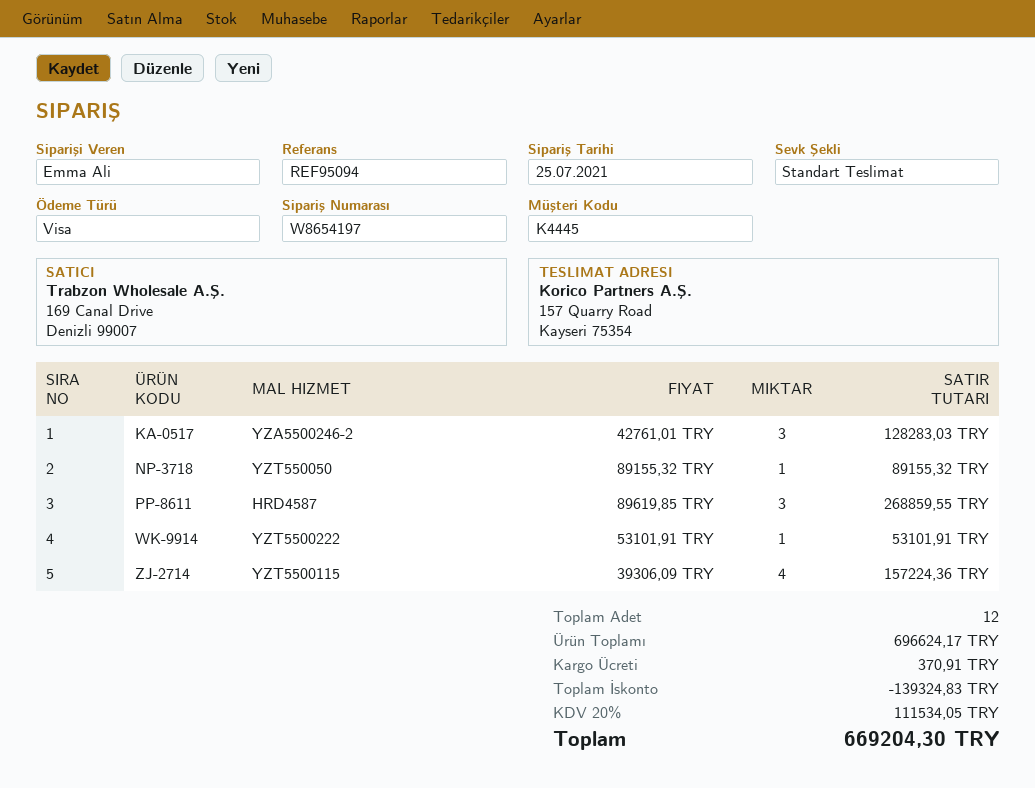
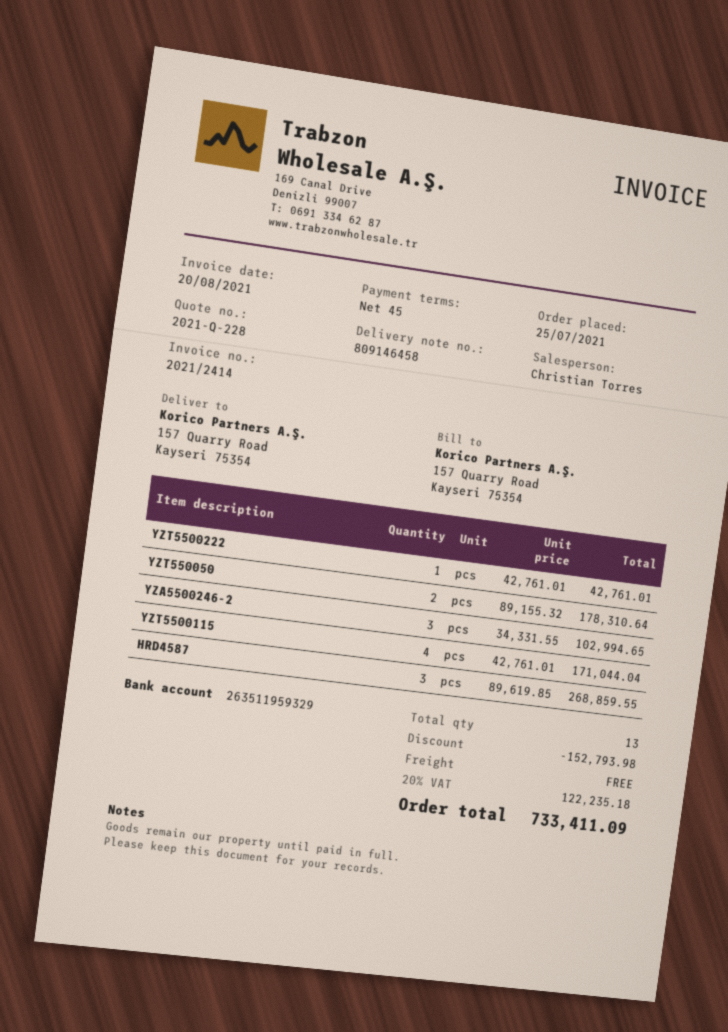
YZA5500246-2: 3 x 42761.01 = 128283.03 -> 3 x 34331.55 = 102994.65
YZT550050: 1 x 89155.32 = 89155.32 -> 2 x 89155.32 = 178310.64
YZT5500222: 1 x 53101.91 = 53101.91 -> 1 x 42761.01 = 42761.01
YZT5500115: 4 x 39306.09 = 157224.36 -> 4 x 42761.01 = 171044.04
total quantity: 12 -> 13
discount: 139324.83 -> 152793.98
shipping: 370.91 -> 0.00
tax: 20% = 111534.05 -> 20% = 122235.18
total: 669204.30 -> 733411.09

